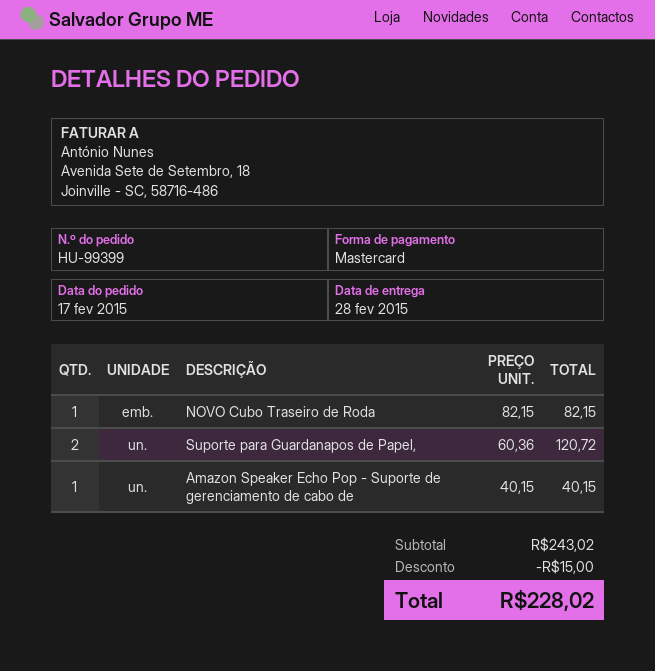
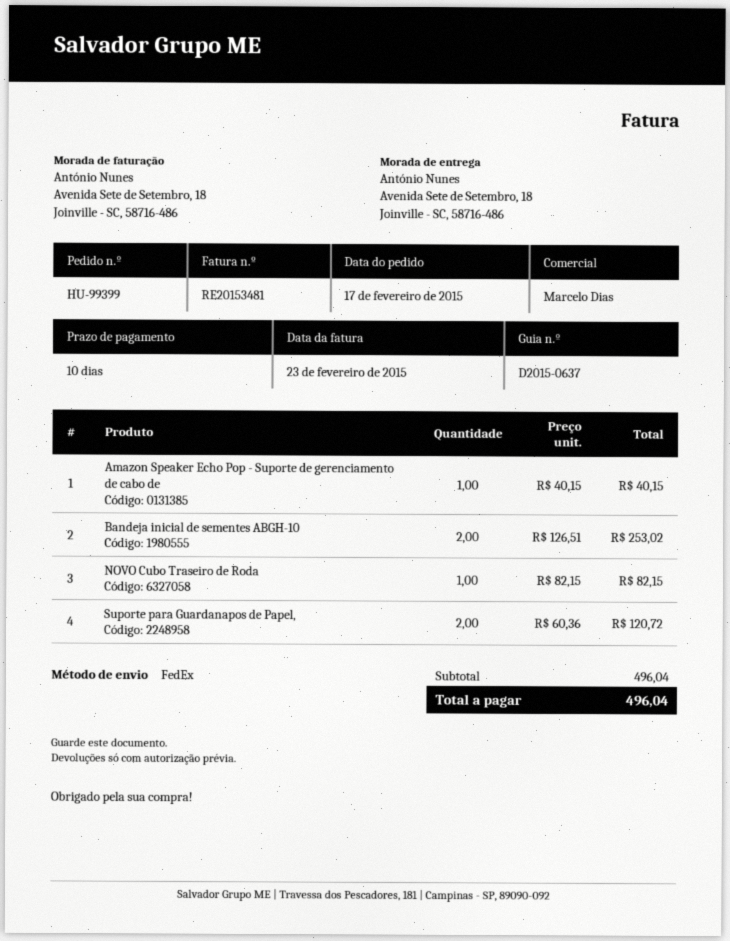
Bandeja inicial de sementes ABGH-10: none -> 2 x 126.51 = 253.02
subtotal: 243.02 -> 496.04
discount: 15.00 -> none
total: 228.02 -> 496.04

